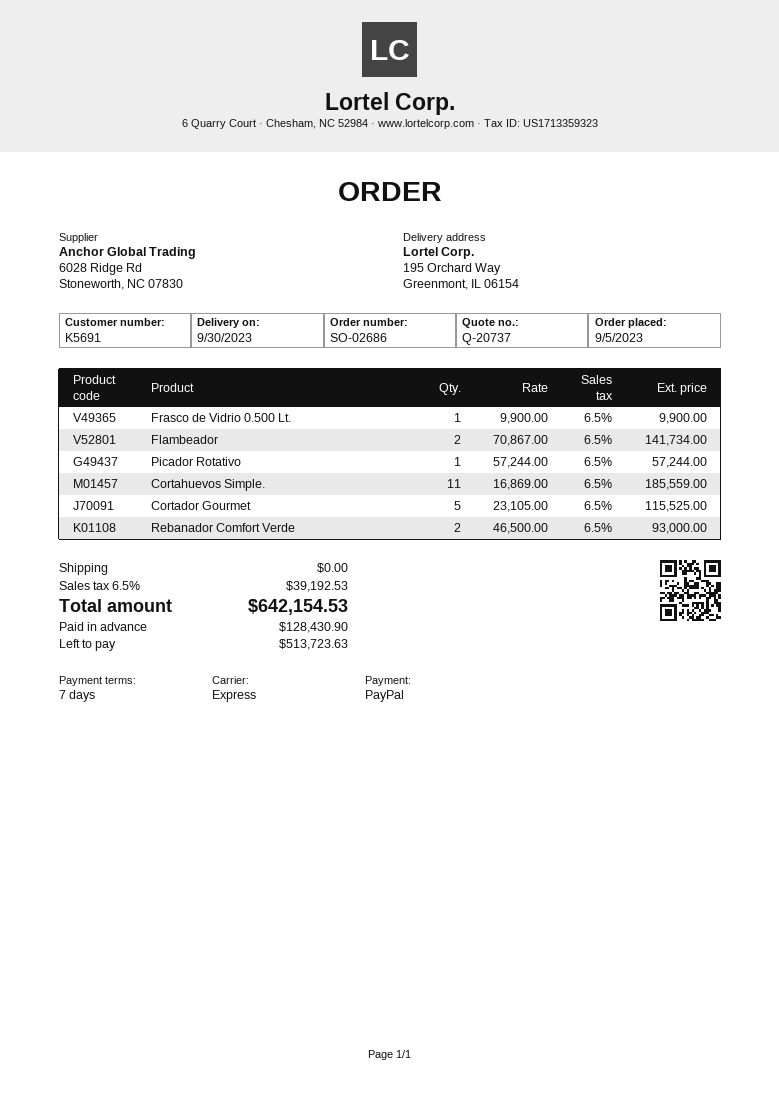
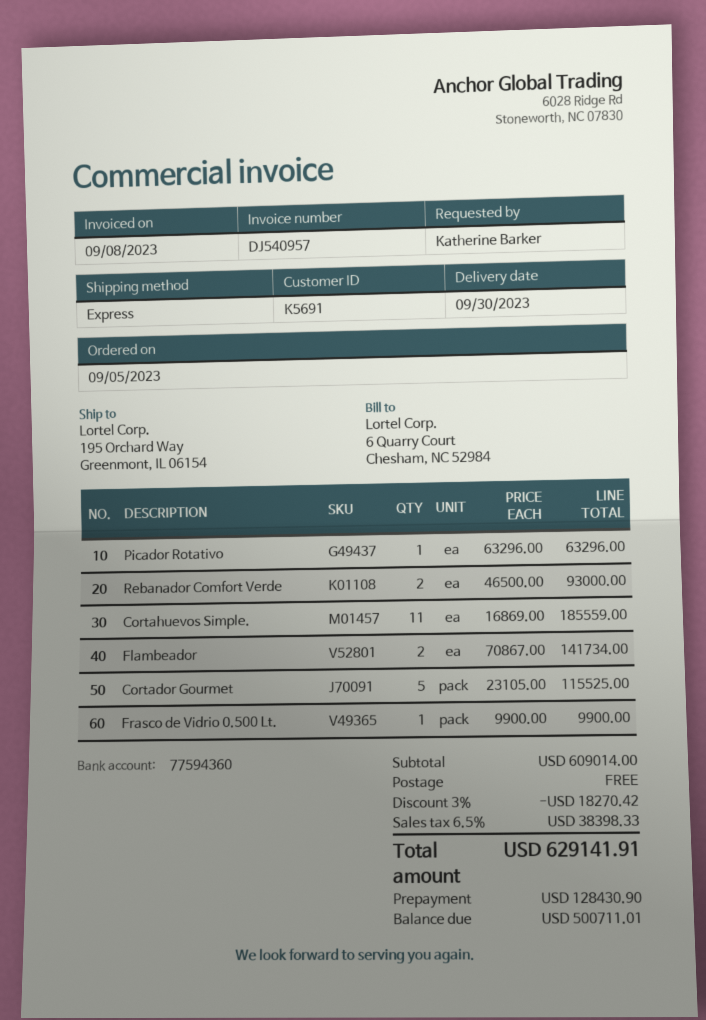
Picador Rotativo: 1 x 57244.00 = 57244.00 -> 1 x 63296.00 = 63296.00
discount: none -> 3% = 18270.42
tax: 6.5% = 39192.53 -> 6.5% = 38398.33
total: 642154.53 -> 629141.91
balance: 513723.63 -> 500711.01

